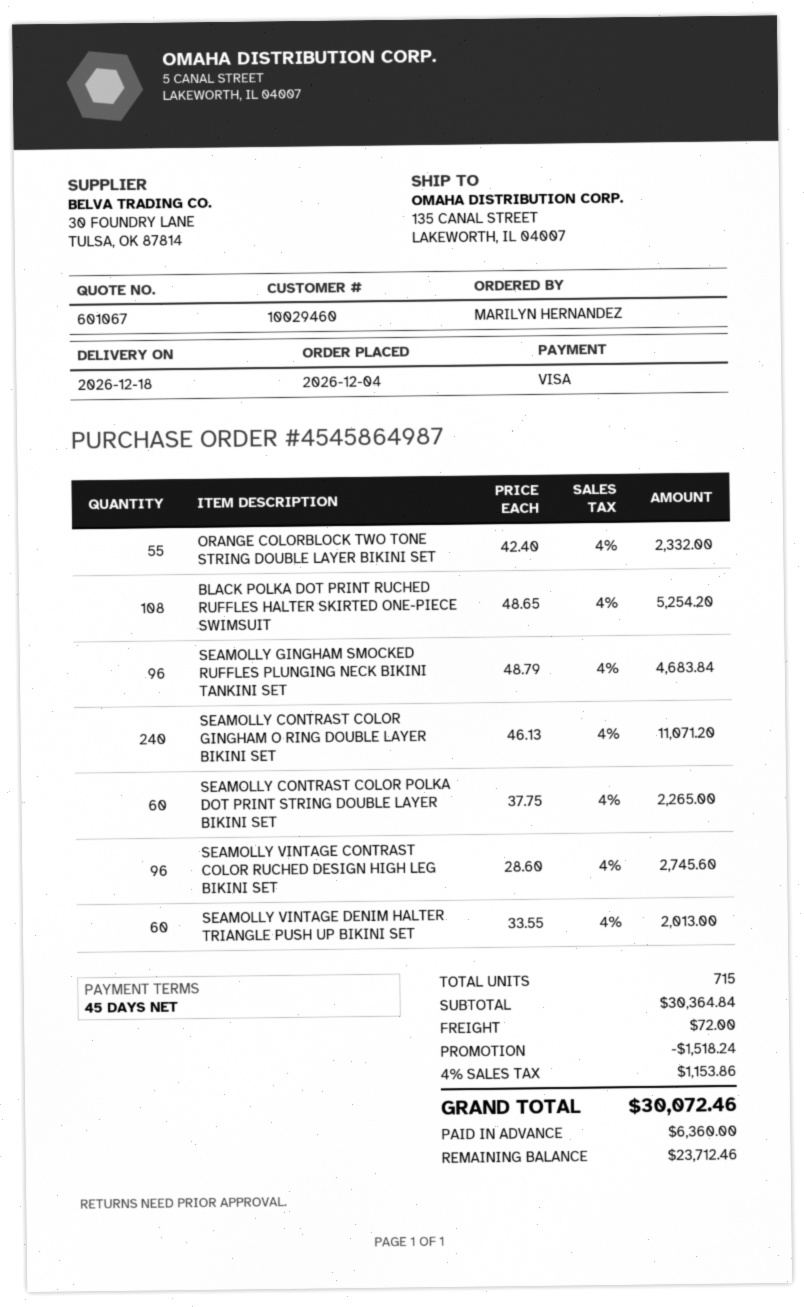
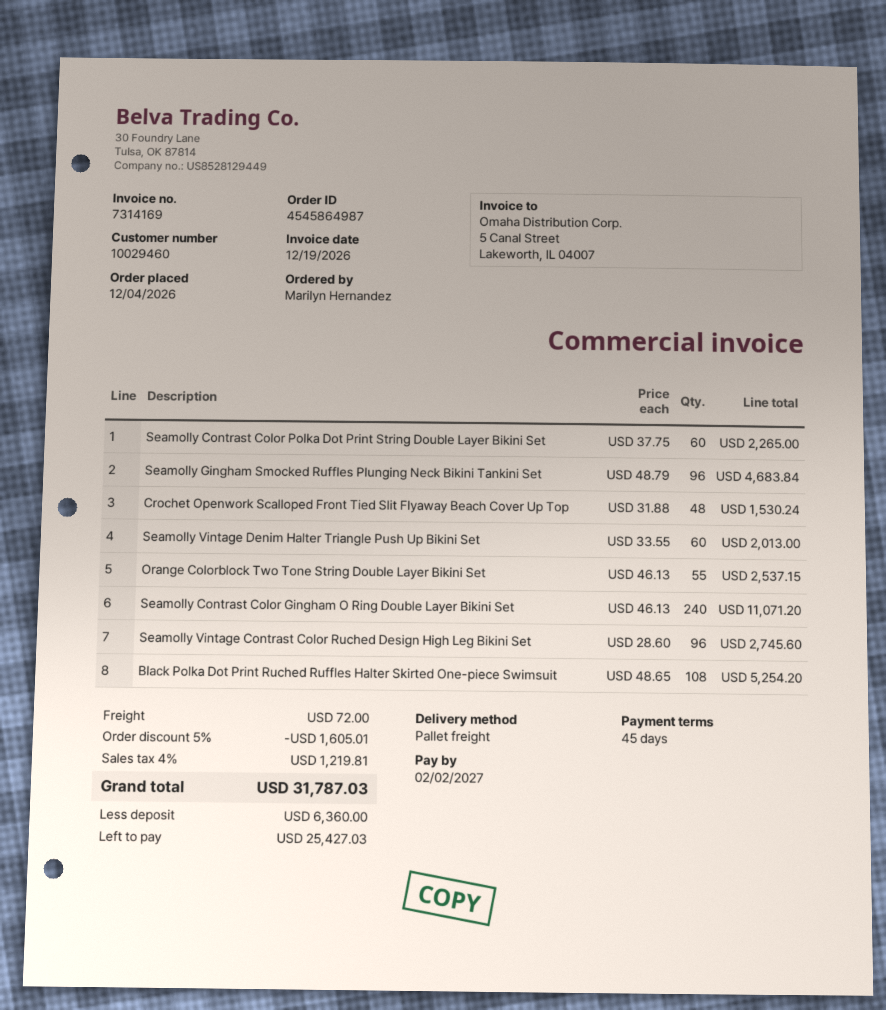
ORANGE COLORBLOCK TWO TONE STRING DOUBLE LAYER BIKINI SET: 55 x 42.40 = 2332.00 -> 55 x 46.13 = 2537.15
Crochet Openwork Scalloped Front Tied Slit Flyaway Beach Cover Up Top: none -> 48 x 31.88 = 1530.24
discount: 1518.24 -> 1605.01
tax: 4% = 1153.86 -> 4% = 1219.81
total: 30072.46 -> 31787.03
balance: 23712.46 -> 25427.03

